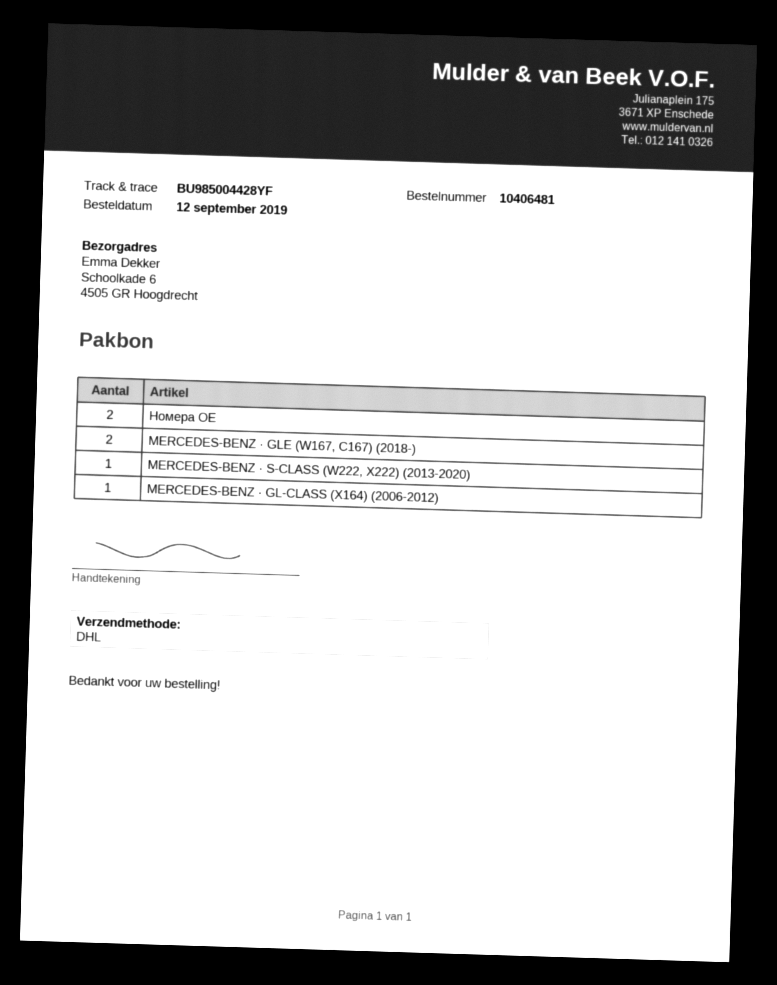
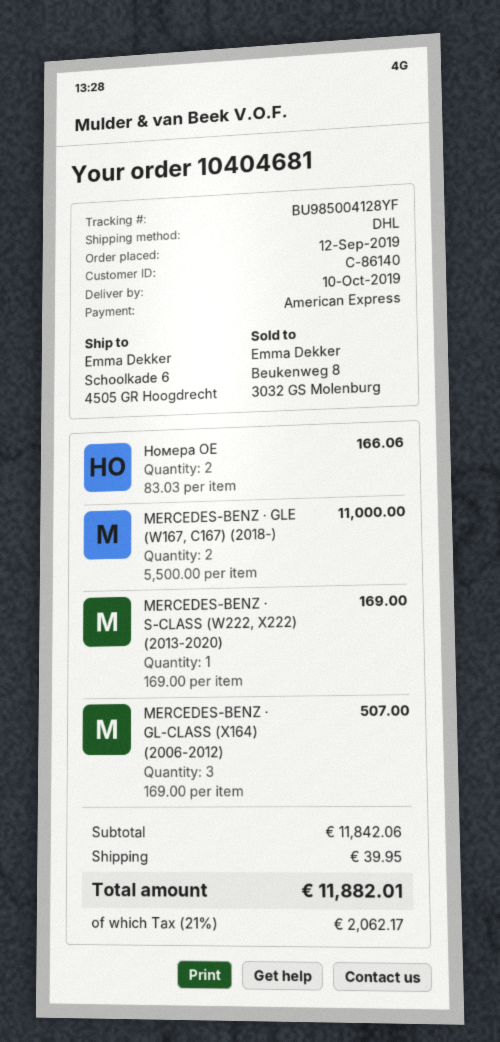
order number: 10406481 -> 10404681
tracking number: BU985004428YF -> BU985004128YF
MERCEDES-BENZ · GL-CLASS (X164) (2006-2012): 1 -> 3

